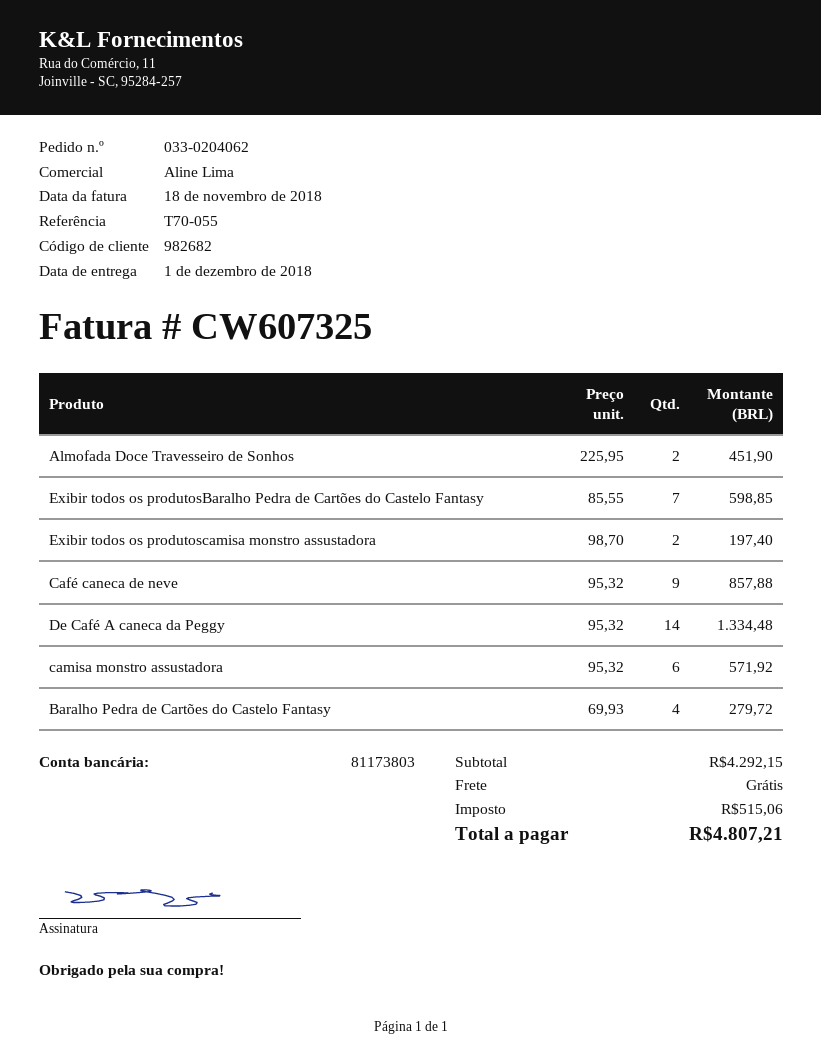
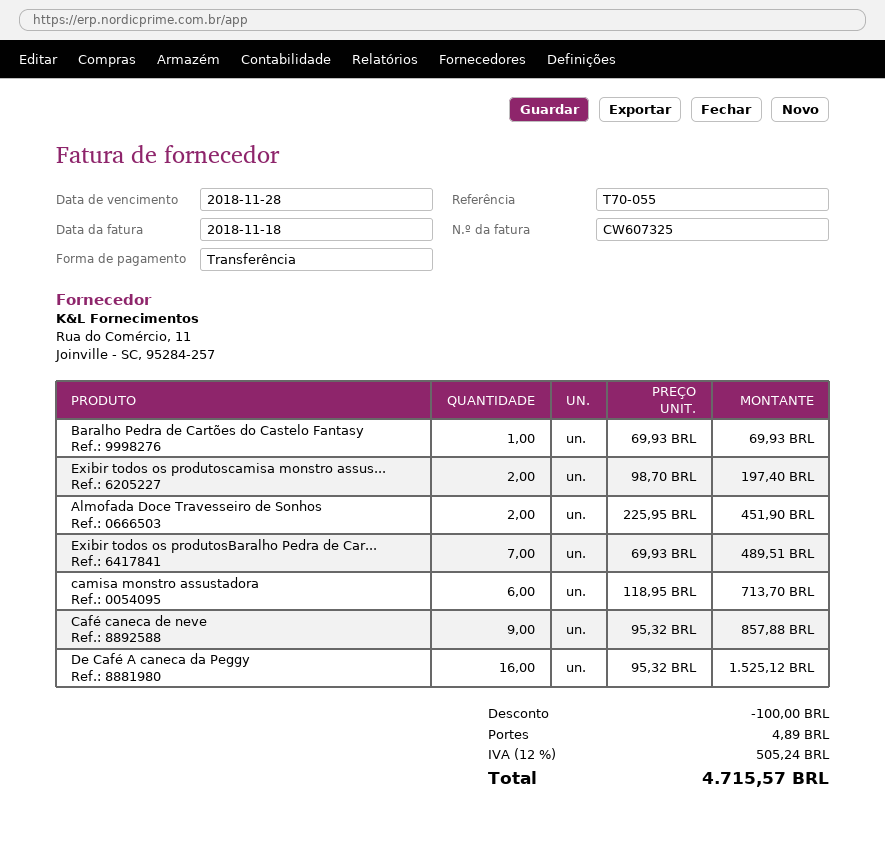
Exibir todos os produtosBaralho Pedra de Cartões do Castelo Fantasy: 7 x 85.55 = 598.85 -> 7 x 69.93 = 489.51
De Café A caneca da Peggy: 14 x 95.32 = 1334.48 -> 16 x 95.32 = 1525.12
camisa monstro assustadora: 6 x 95.32 = 571.92 -> 6 x 118.95 = 713.70
Baralho Pedra de Cartões do Castelo Fantasy: 4 x 69.93 = 279.72 -> 1 x 69.93 = 69.93
discount: none -> 100.00
shipping: 0.00 -> 4.89
tax: 515.06 -> 505.24
total: 4807.21 -> 4715.57

